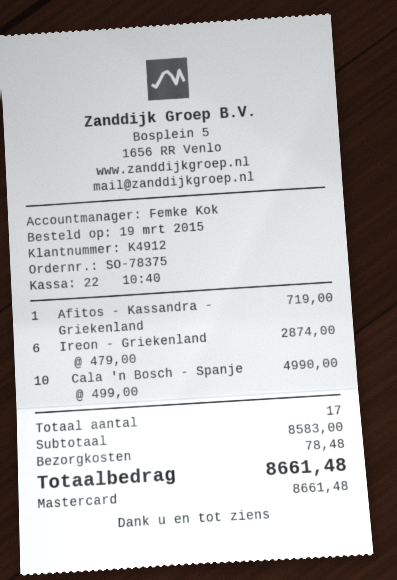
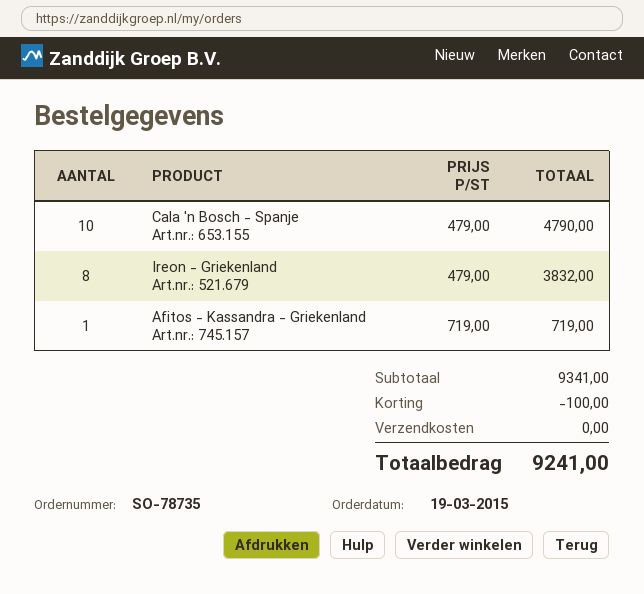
order number: SO-78375 -> SO-78735
Ireon - Griekenland: 6 x 479.00 = 2874.00 -> 8 x 479.00 = 3832.00
Cala 'n Bosch - Spanje: 10 x 499.00 = 4990.00 -> 10 x 479.00 = 4790.00
subtotal: 8583.00 -> 9341.00
discount: none -> 100.00
shipping: 78.48 -> 0.00
total: 8661.48 -> 9241.00

